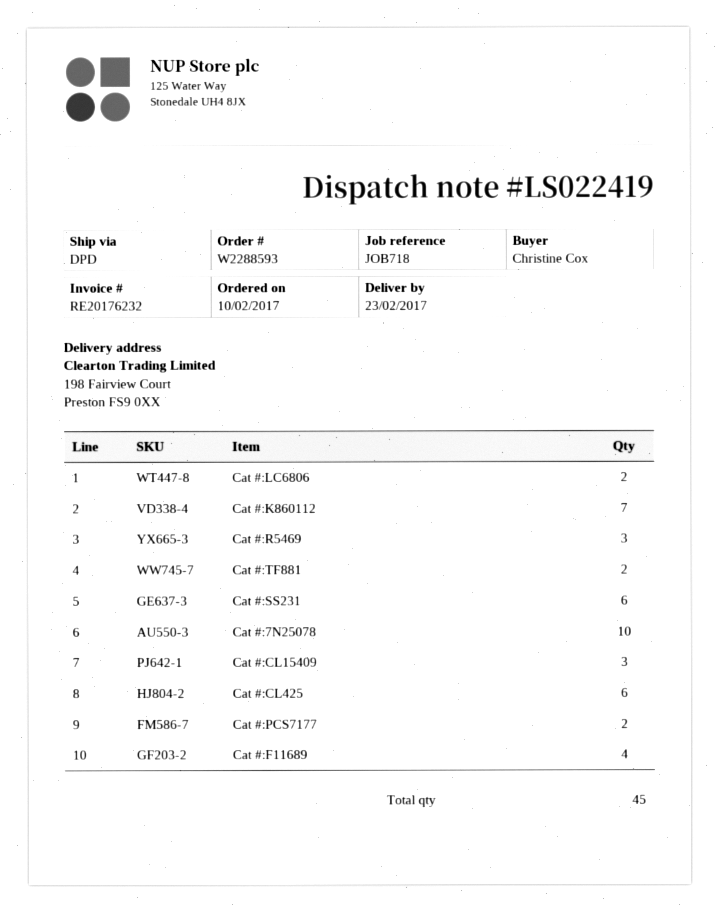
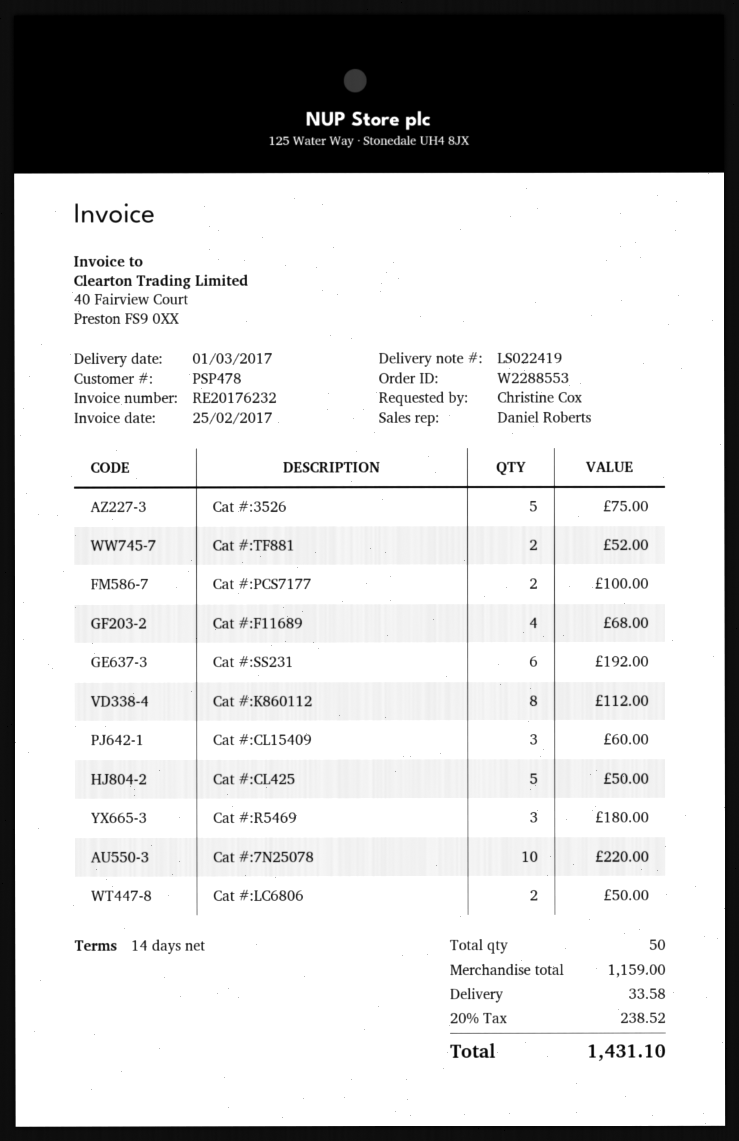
order number: W2288593 -> W2288553
delivery date: 2017-02-23 -> 2017-03-01
Cat #:K860112: 7 -> 8
Cat #:CL425: 6 -> 5
Cat #:3526: none -> 5
total quantity: 45 -> 50

